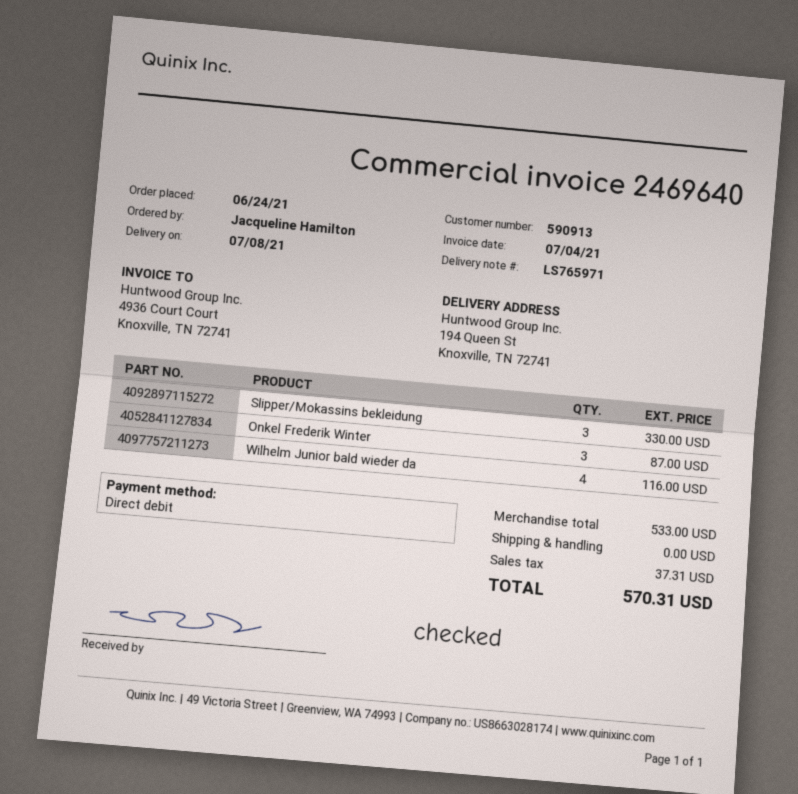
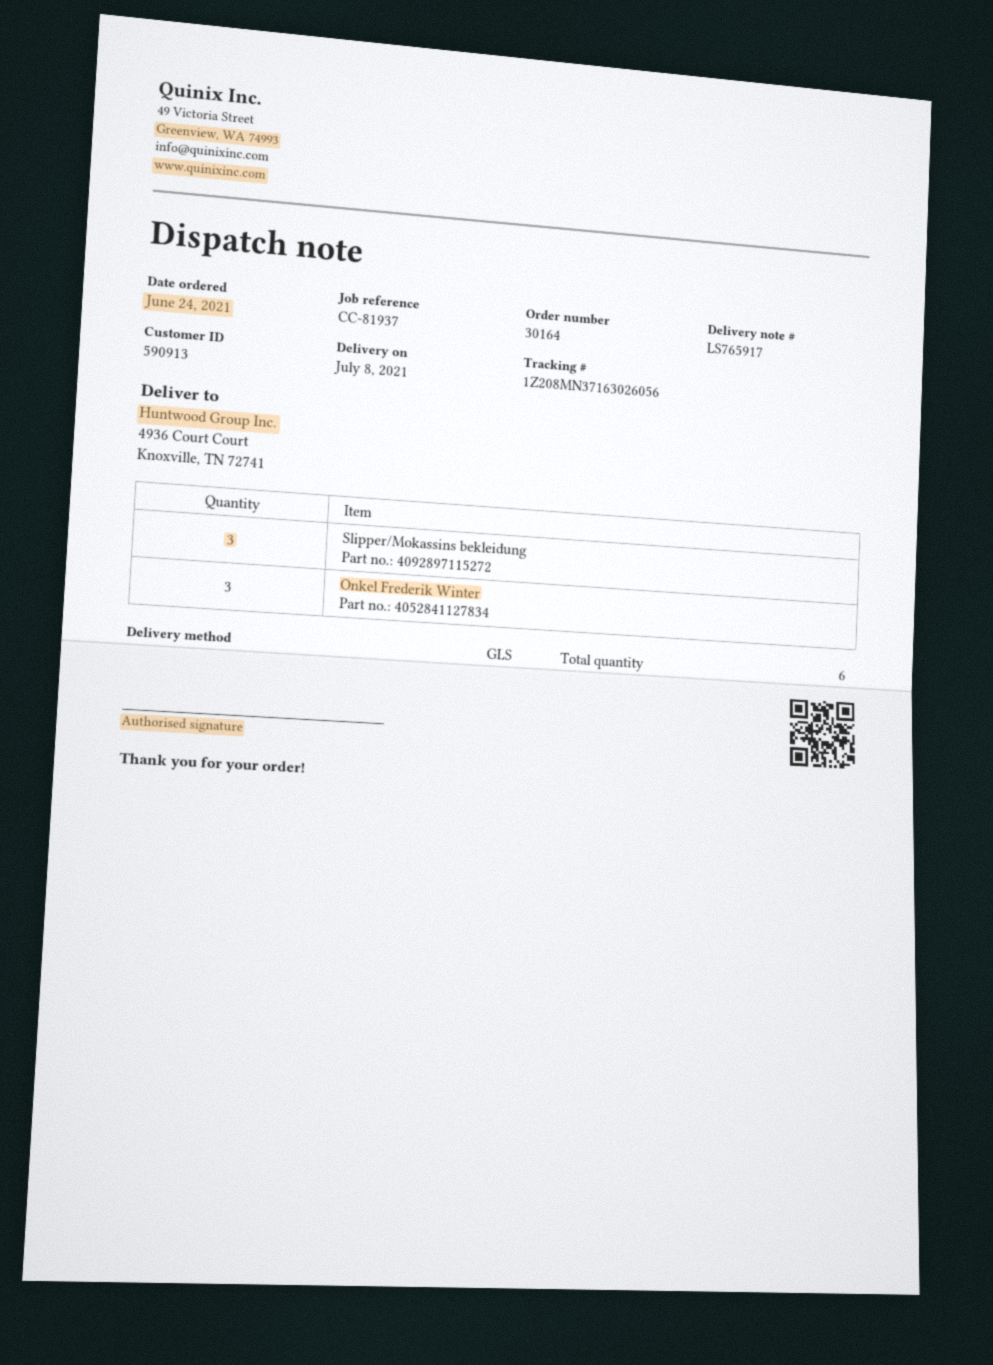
delivery note number: LS765971 -> LS765917
ship to: 194 Queen St, Knoxville, TN 72741 -> 4936 Court Court, Knoxville, TN 72741
Wilhelm Junior bald wieder da: 4 -> none

